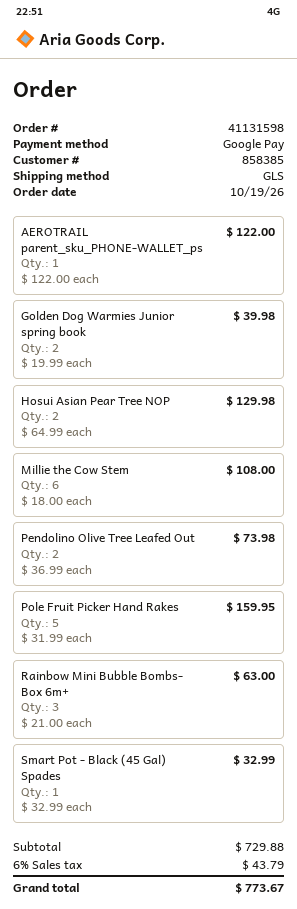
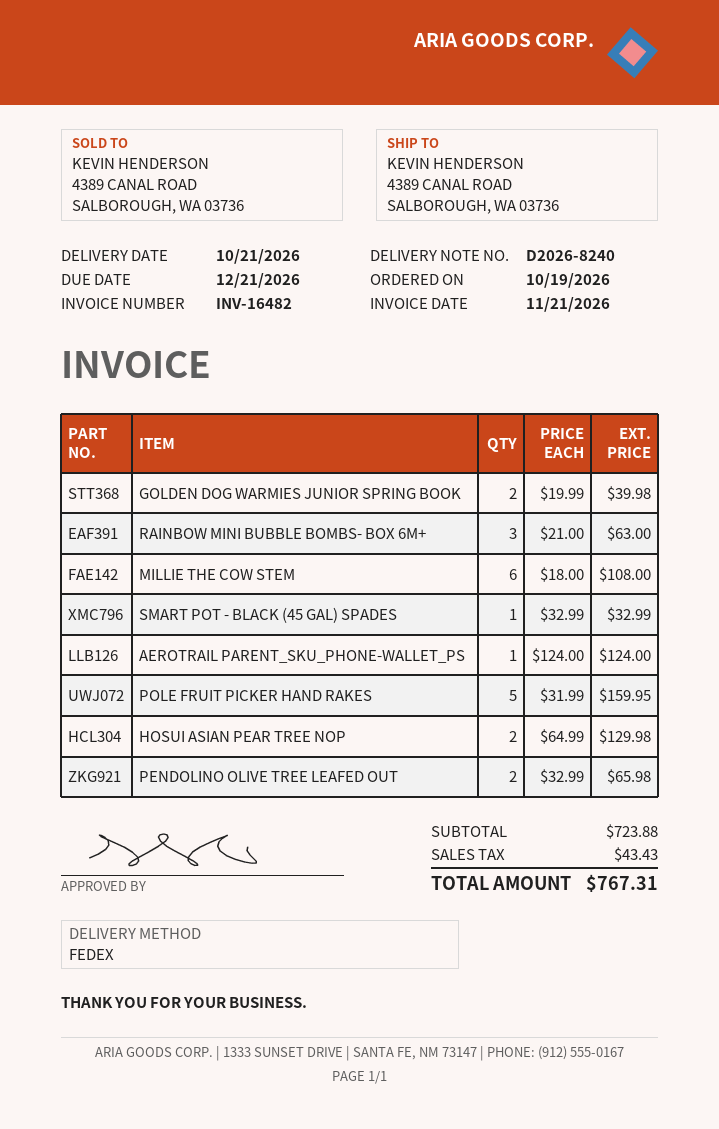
shipping method: GLS -> FedEx
AEROTRAIL parent_sku_PHONE-WALLET_ps: 1 x 122.00 = 122.00 -> 1 x 124.00 = 124.00
Pendolino Olive Tree Leafed Out: 2 x 36.99 = 73.98 -> 2 x 32.99 = 65.98
subtotal: 729.88 -> 723.88
tax: 43.79 -> 43.43
total: 773.67 -> 767.31

